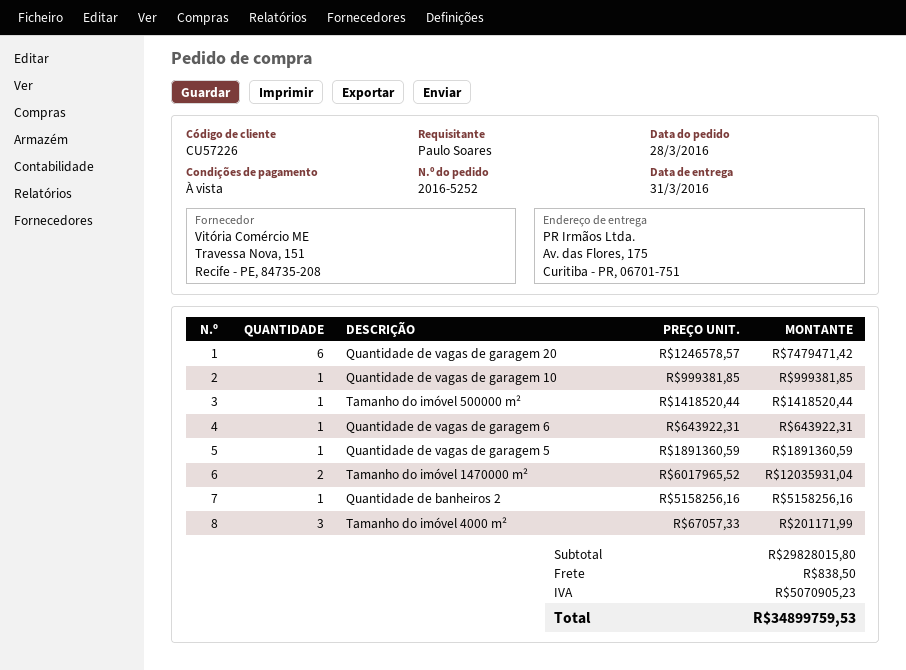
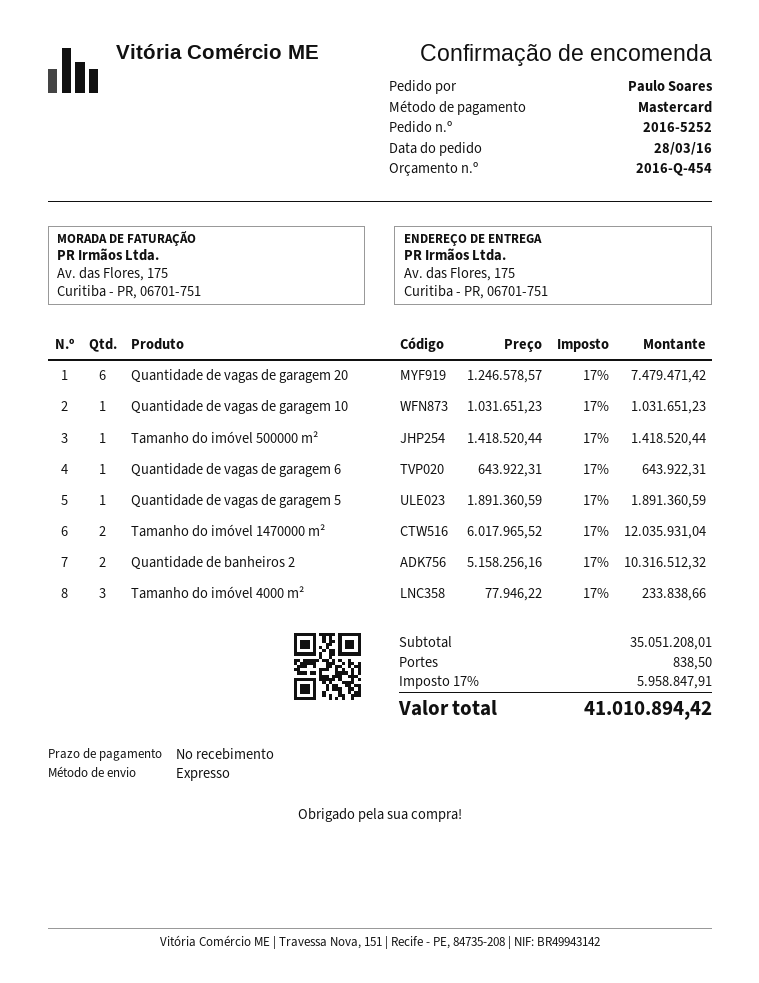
Quantidade de vagas de garagem 10: 1 x 999381.85 = 999381.85 -> 1 x 1031651.23 = 1031651.23
Quantidade de banheiros 2: 1 x 5158256.16 = 5158256.16 -> 2 x 5158256.16 = 10316512.32
Tamanho do imóvel 4000 m²: 3 x 67057.33 = 201171.99 -> 3 x 77946.22 = 233838.66
subtotal: 29828015.80 -> 35051208.01
tax: 5070905.23 -> 5958847.91
total: 34899759.53 -> 41010894.42

